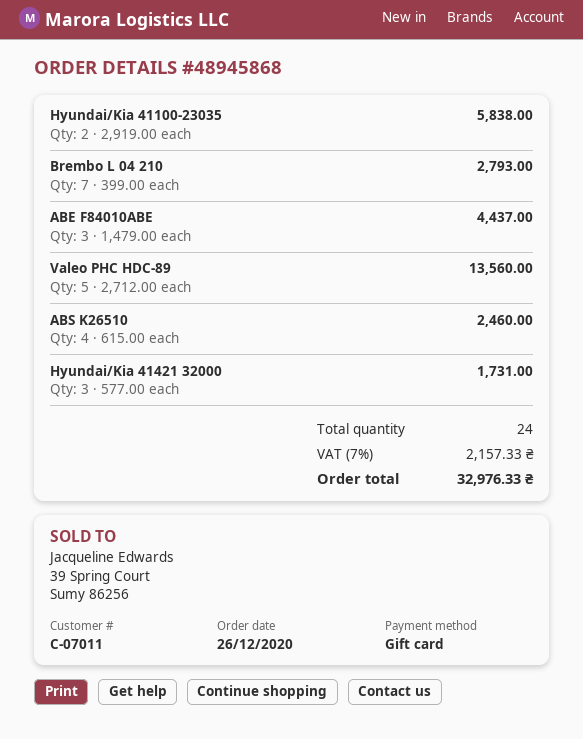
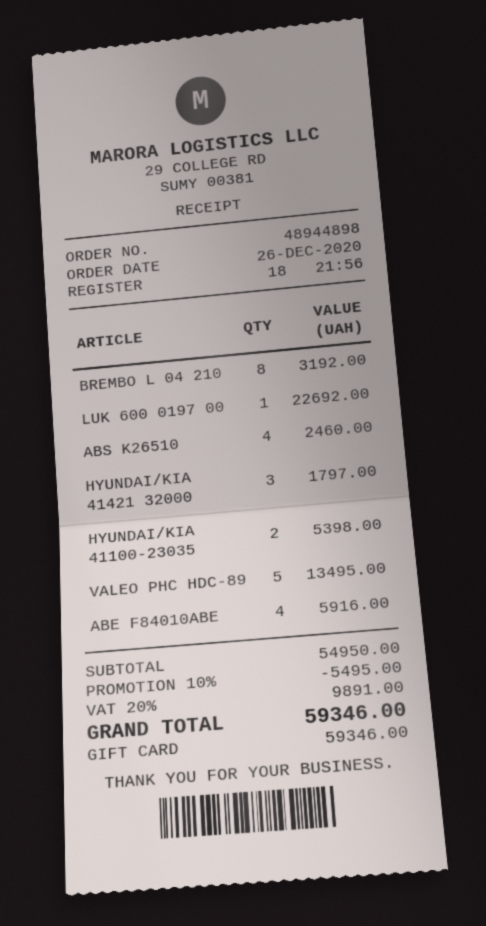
order number: 48945868 -> 48944898
Hyundai/Kia 41100-23035: 2 for 5838.00 -> 2 for 5398.00
Brembo L 04 210: 7 for 2793.00 -> 8 for 3192.00
ABE F84010ABE: 3 for 4437.00 -> 4 for 5916.00
Valeo PHC HDC-89: 5 for 13560.00 -> 5 for 13495.00
Hyundai/Kia 41421 32000: 3 for 1731.00 -> 3 for 1797.00
LUK 600 0197 00: none -> 1 for 22692.00
discount: none -> 10% = 5495.00
tax: 7% = 2157.33 -> 20% = 9891.00
total: 32976.33 -> 59346.00

